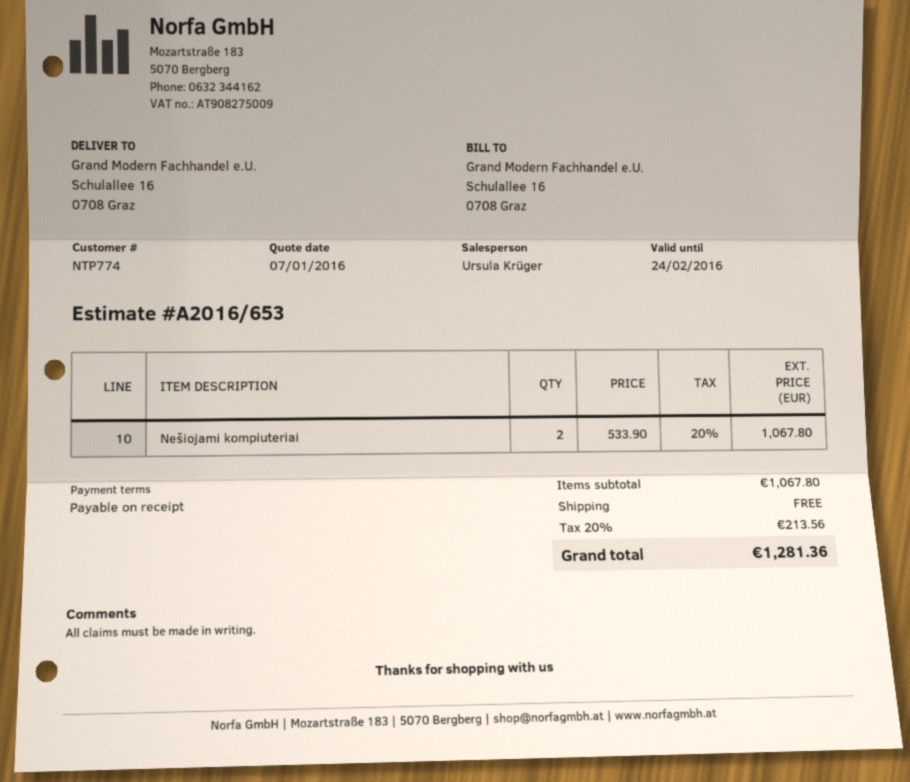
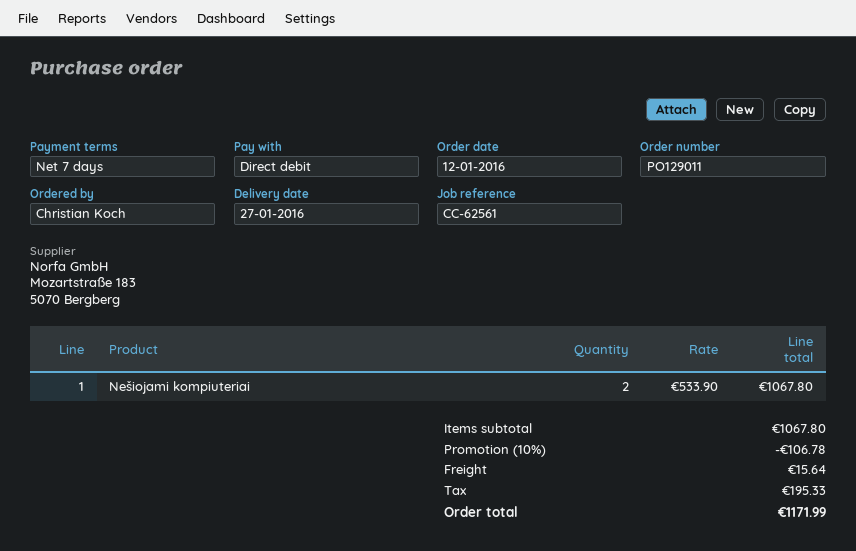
payment terms: on receipt -> 7 days
discount: none -> 10% = 106.78
shipping: 0.00 -> 15.64
tax: 213.56 -> 195.33
total: 1281.36 -> 1171.99

